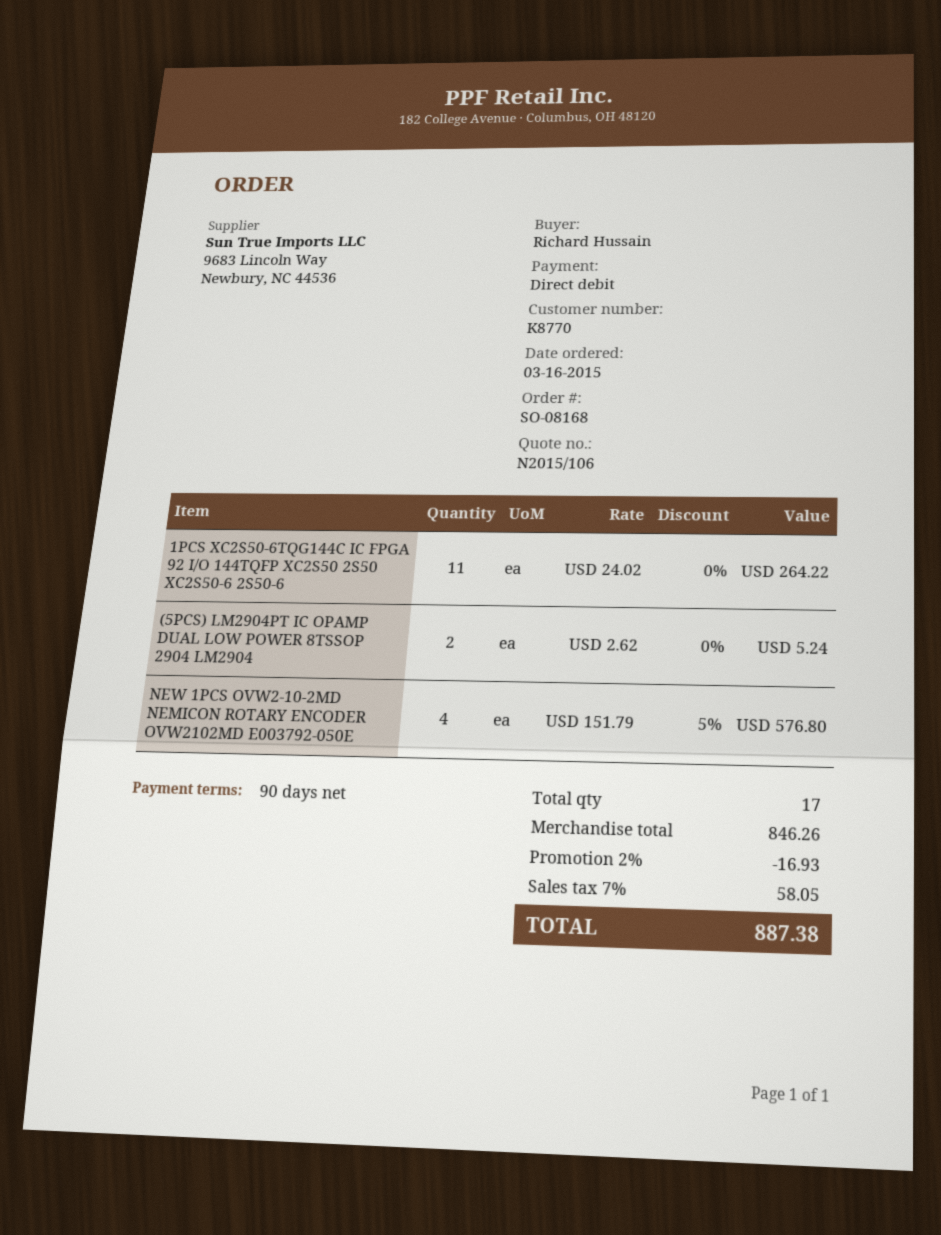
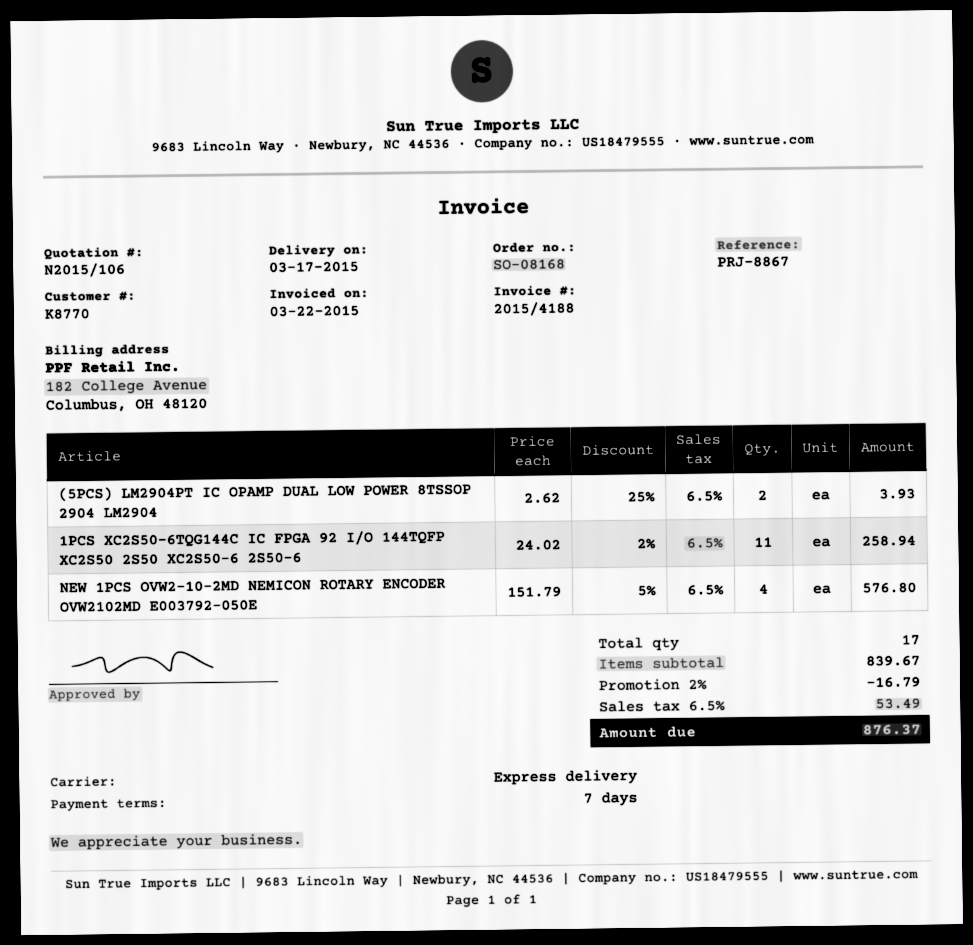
payment terms: 90 days -> 7 days
1PCS XC2S50-6TQG144C IC FPGA 92 I/O 144TQFP XC2S50 2S50 XC2S50-6 2S50-6: 11 x 24.02 = 264.22 -> 11 x 24.02 - 2% = 258.94
(5PCS) LM2904PT IC OPAMP DUAL LOW POWER 8TSSOP 2904 LM2904: 2 x 2.62 = 5.24 -> 2 x 2.62 - 25% = 3.93
subtotal: 846.26 -> 839.67
discount: 2% = 16.93 -> 2% = 16.79
tax: 7% = 58.05 -> 6.5% = 53.49
total: 887.38 -> 876.37

